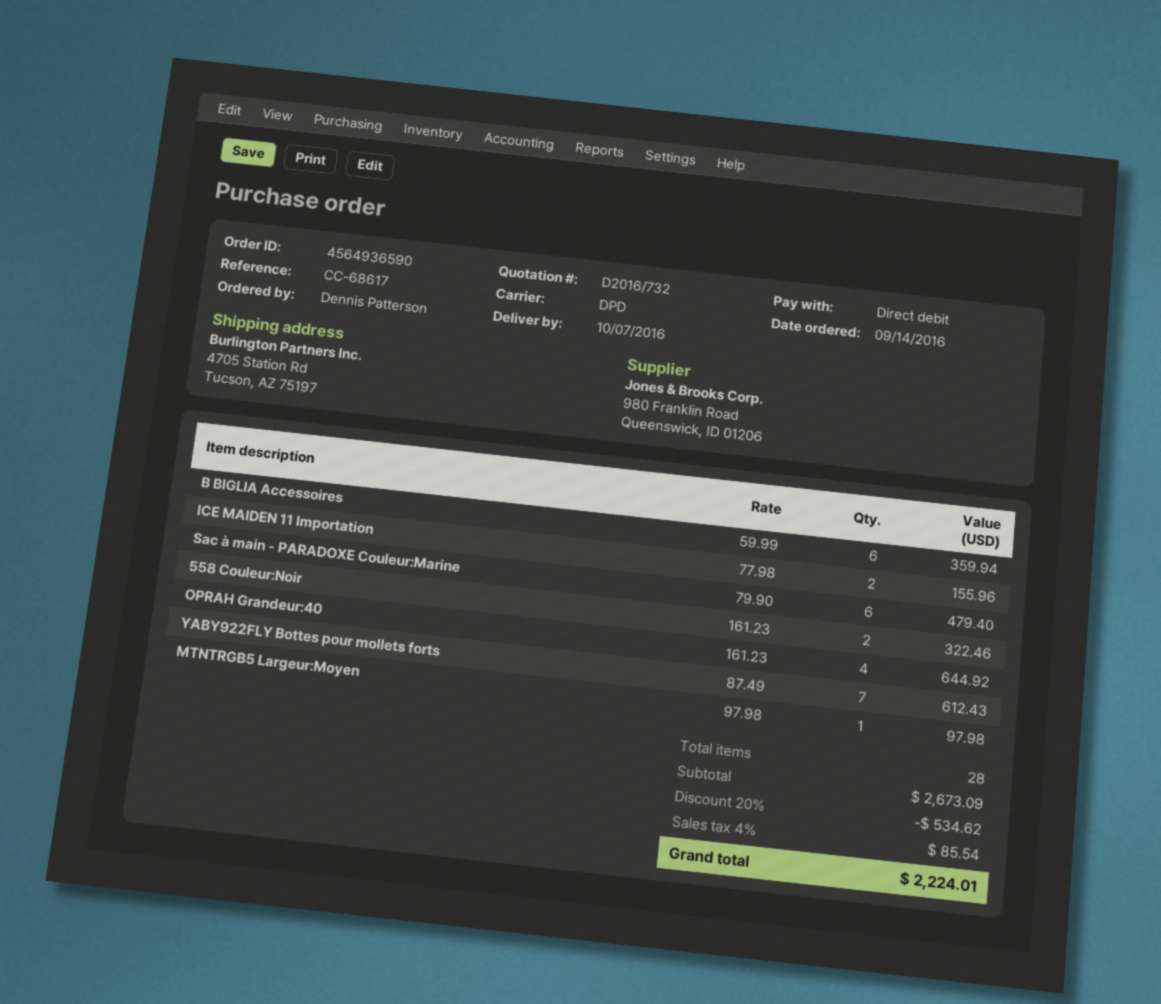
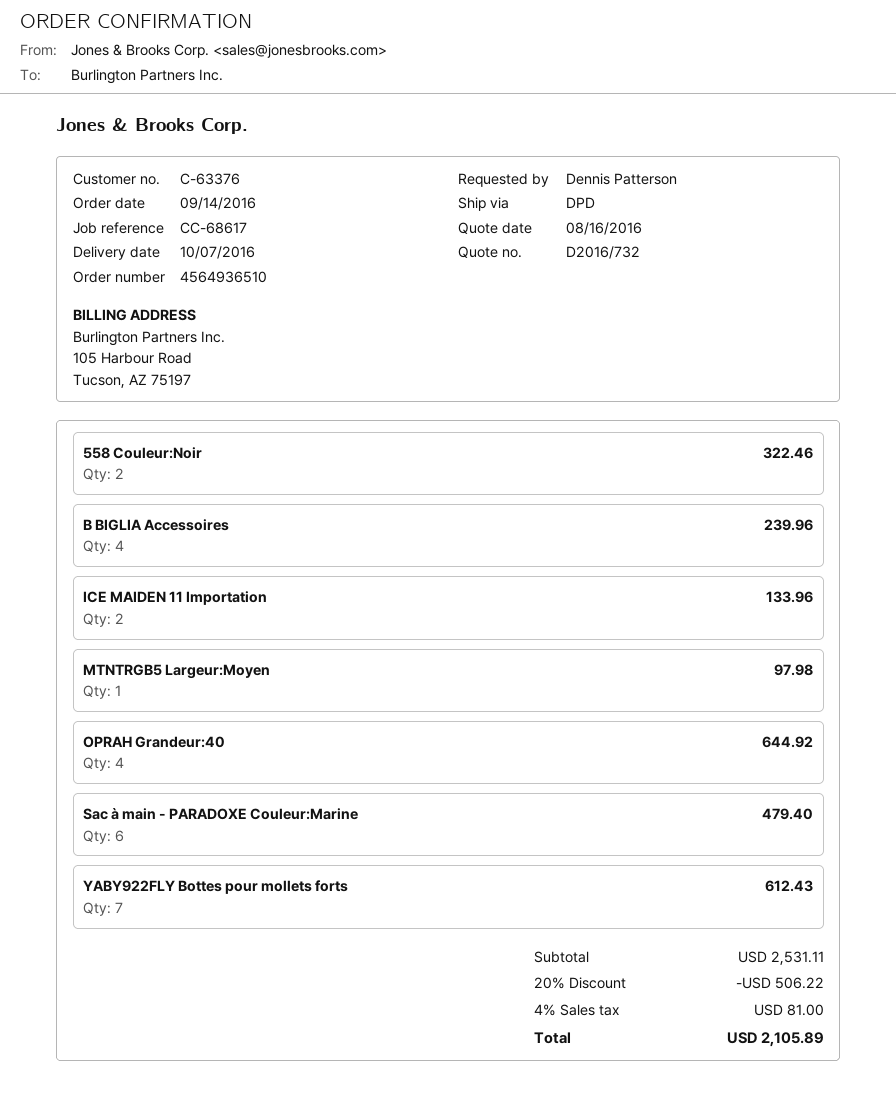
order number: 4564936590 -> 4564936510
B BIGLIA Accessoires: 6 for 359.94 -> 4 for 239.96
ICE MAIDEN 11 Importation: 2 for 155.96 -> 2 for 133.96
subtotal: 2673.09 -> 2531.11
discount: 20% = 534.62 -> 20% = 506.22
tax: 4% = 85.54 -> 4% = 81.00
total: 2224.01 -> 2105.89

